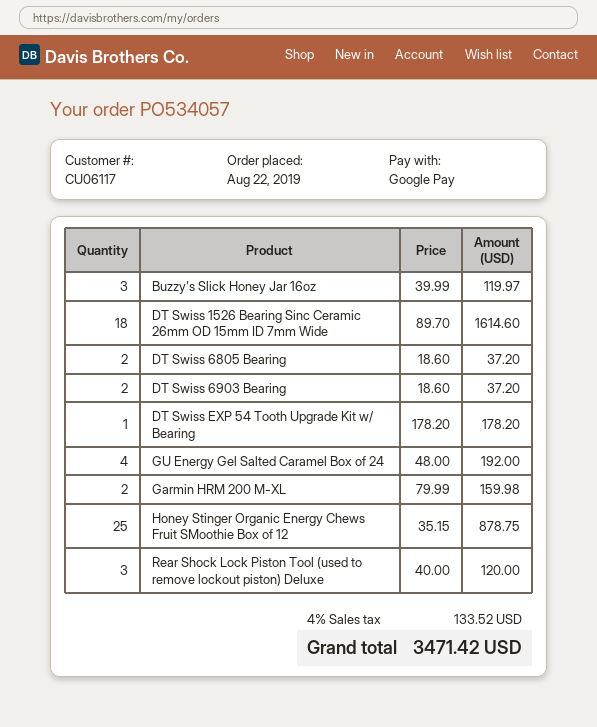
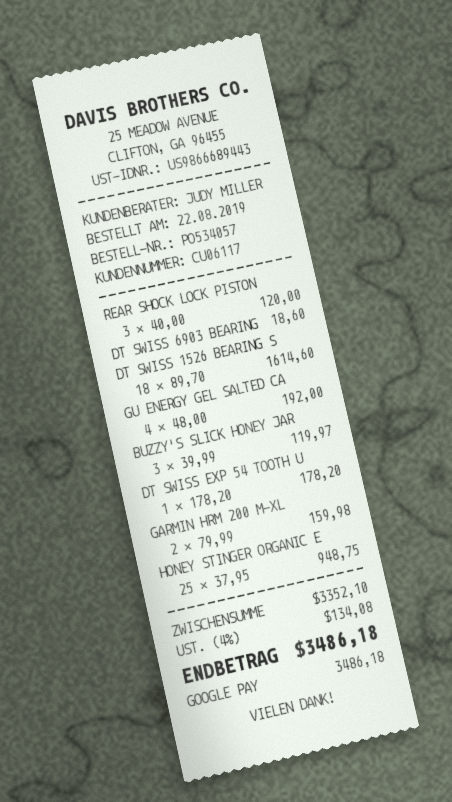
DT Swiss 6805 Bearing: 2 x 18.60 = 37.20 -> none
DT Swiss 6903 Bearing: 2 x 18.60 = 37.20 -> 1 x 18.60 = 18.60
Honey Stinger Organic Energy Chews Fruit SMoothie Box of 12: 25 x 35.15 = 878.75 -> 25 x 37.95 = 948.75
tax: 4% = 133.52 -> 4% = 134.08
total: 3471.42 -> 3486.18

